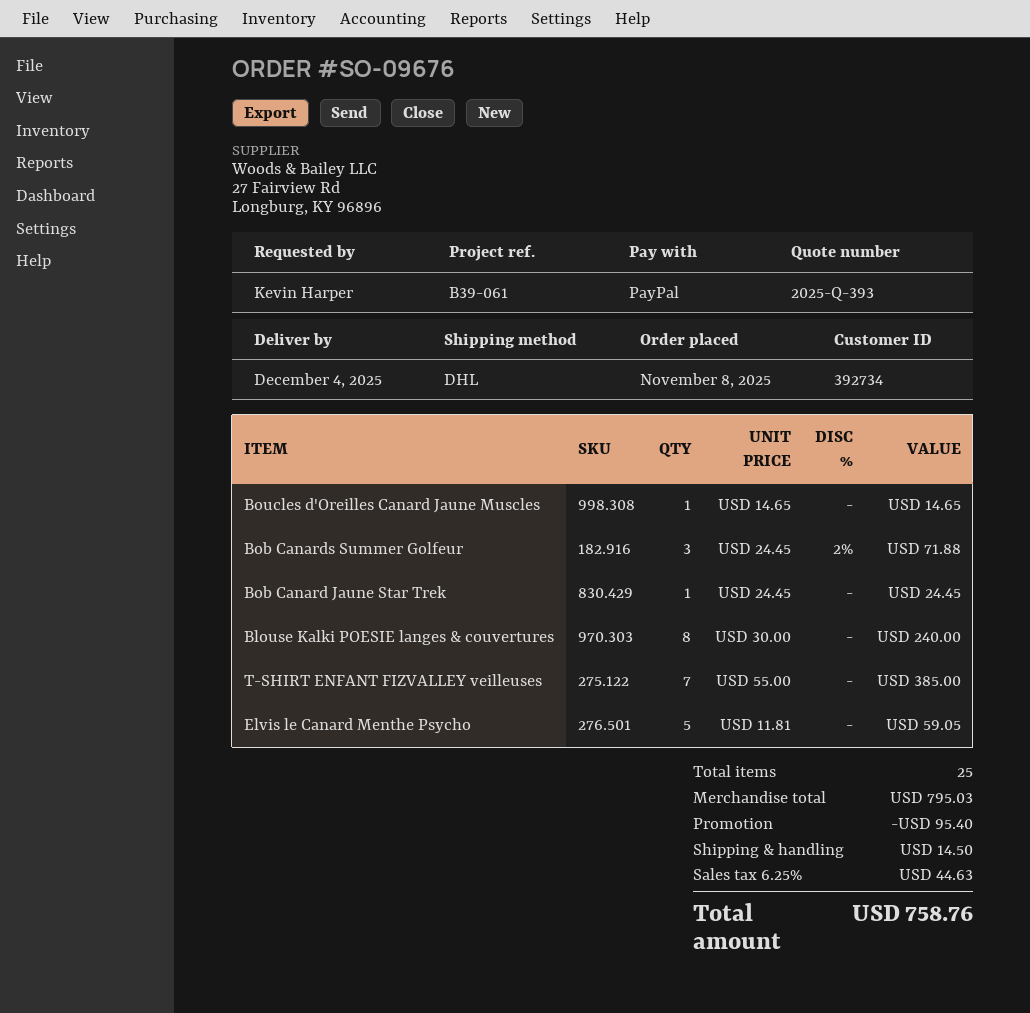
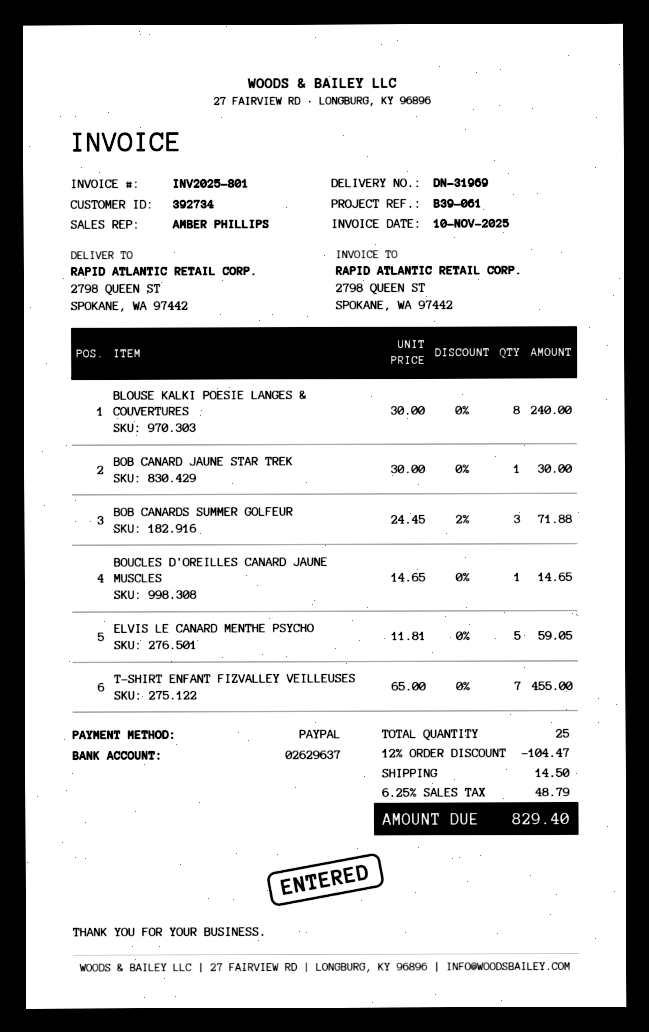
Bob Canard Jaune Star Trek: 1 x 24.45 = 24.45 -> 1 x 30.00 = 30.00
T-SHIRT ENFANT FIZVALLEY veilleuses: 7 x 55.00 = 385.00 -> 7 x 65.00 = 455.00
discount: 95.40 -> 104.47
tax: 6.25% = 44.63 -> 6.25% = 48.79
total: 758.76 -> 829.40

